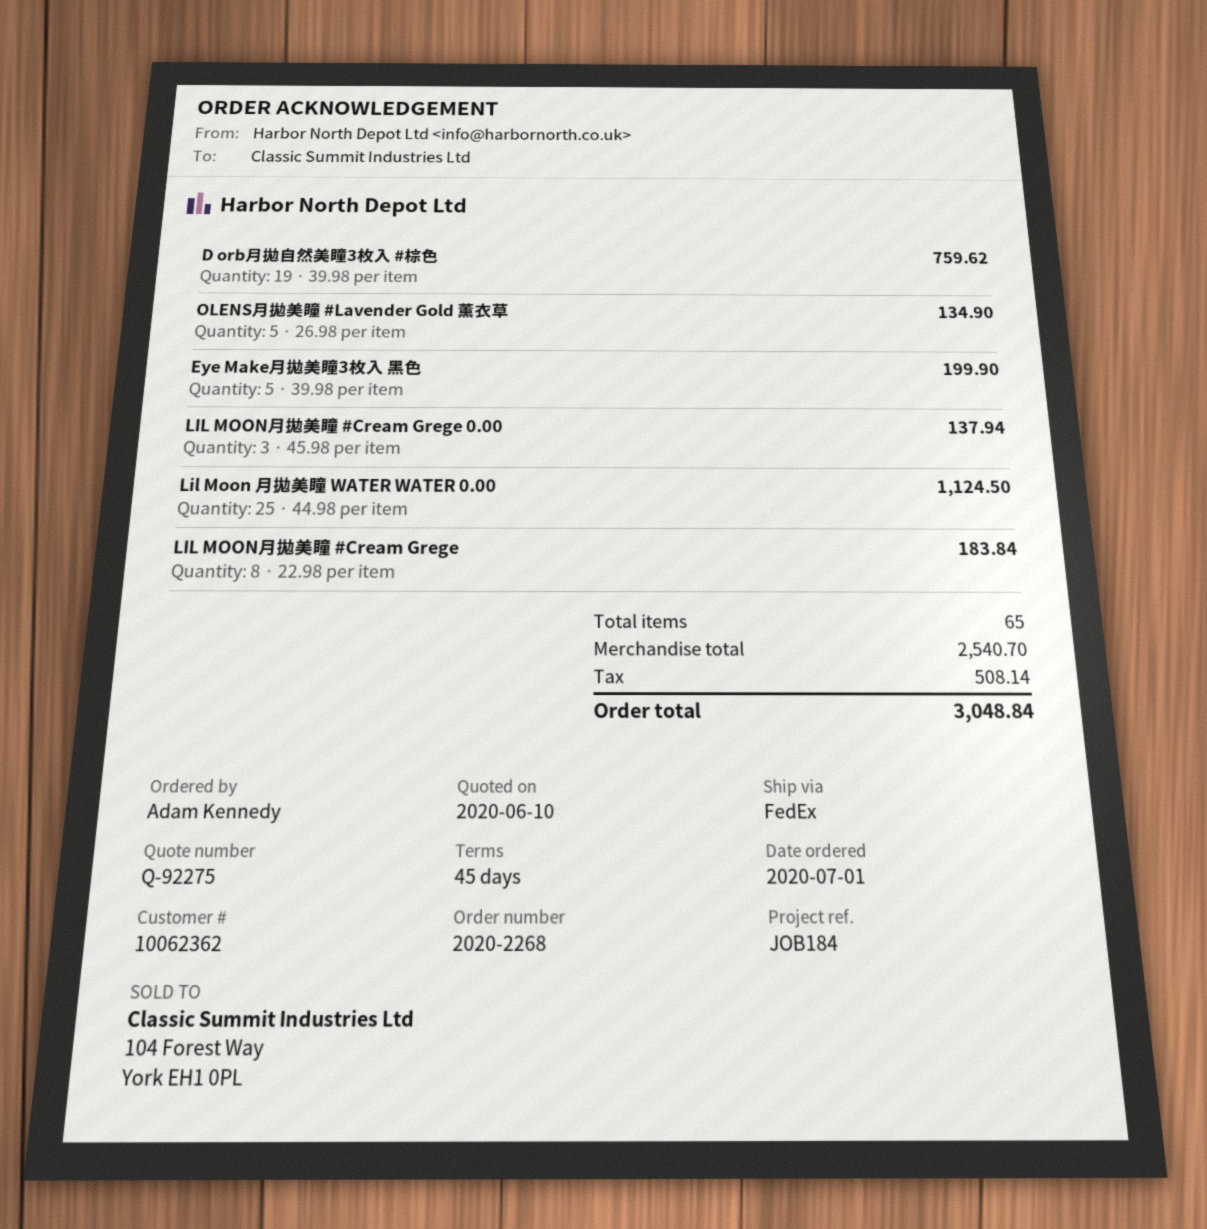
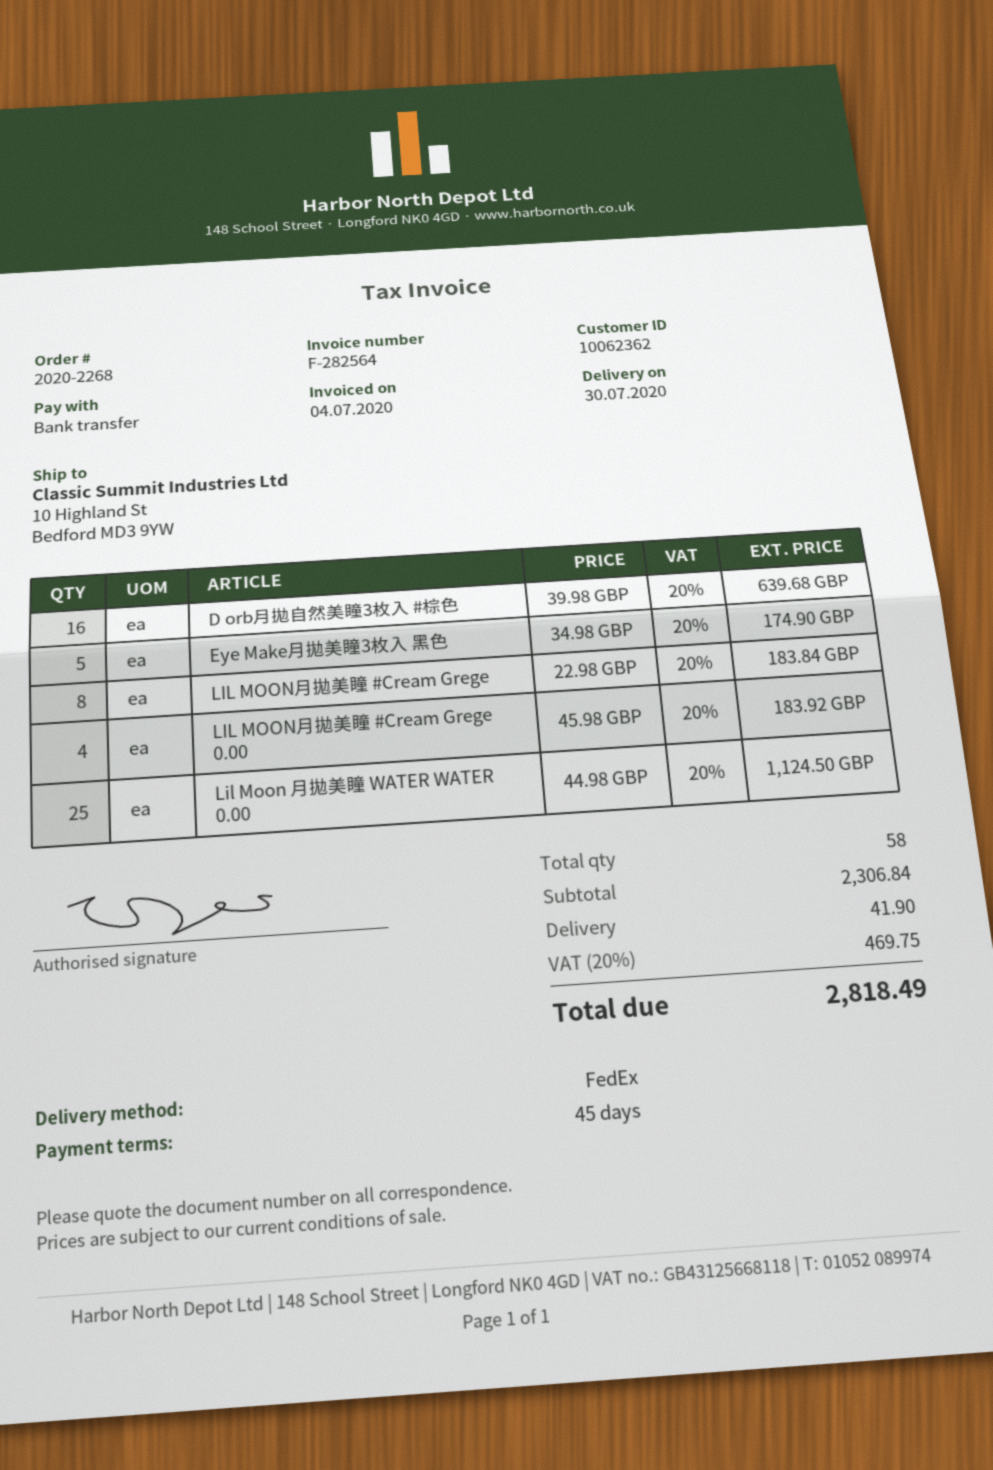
D orb月拋自然美瞳3枚入 #棕色: 19 x 39.98 = 759.62 -> 16 x 39.98 = 639.68
OLENS月拋美瞳 #Lavender Gold 薰衣草: 5 x 26.98 = 134.90 -> none
Eye Make月拋美瞳3枚入 黑色: 5 x 39.98 = 199.90 -> 5 x 34.98 = 174.90
LIL MOON月拋美瞳 #Cream Grege 0.00: 3 x 45.98 = 137.94 -> 4 x 45.98 = 183.92
total quantity: 65 -> 58
subtotal: 2540.70 -> 2306.84
shipping: none -> 41.90
tax: 508.14 -> 469.75
total: 3048.84 -> 2818.49

